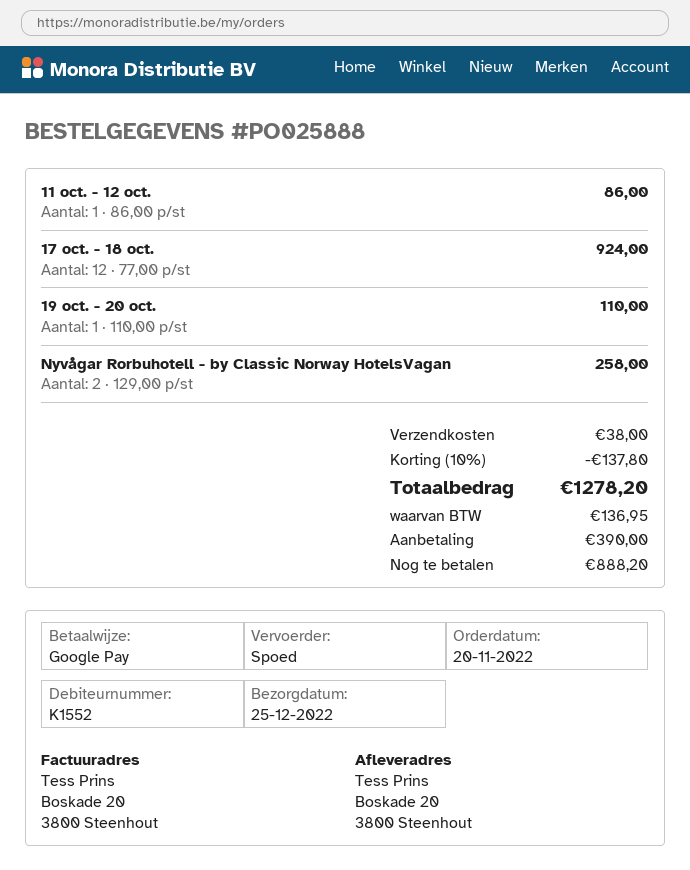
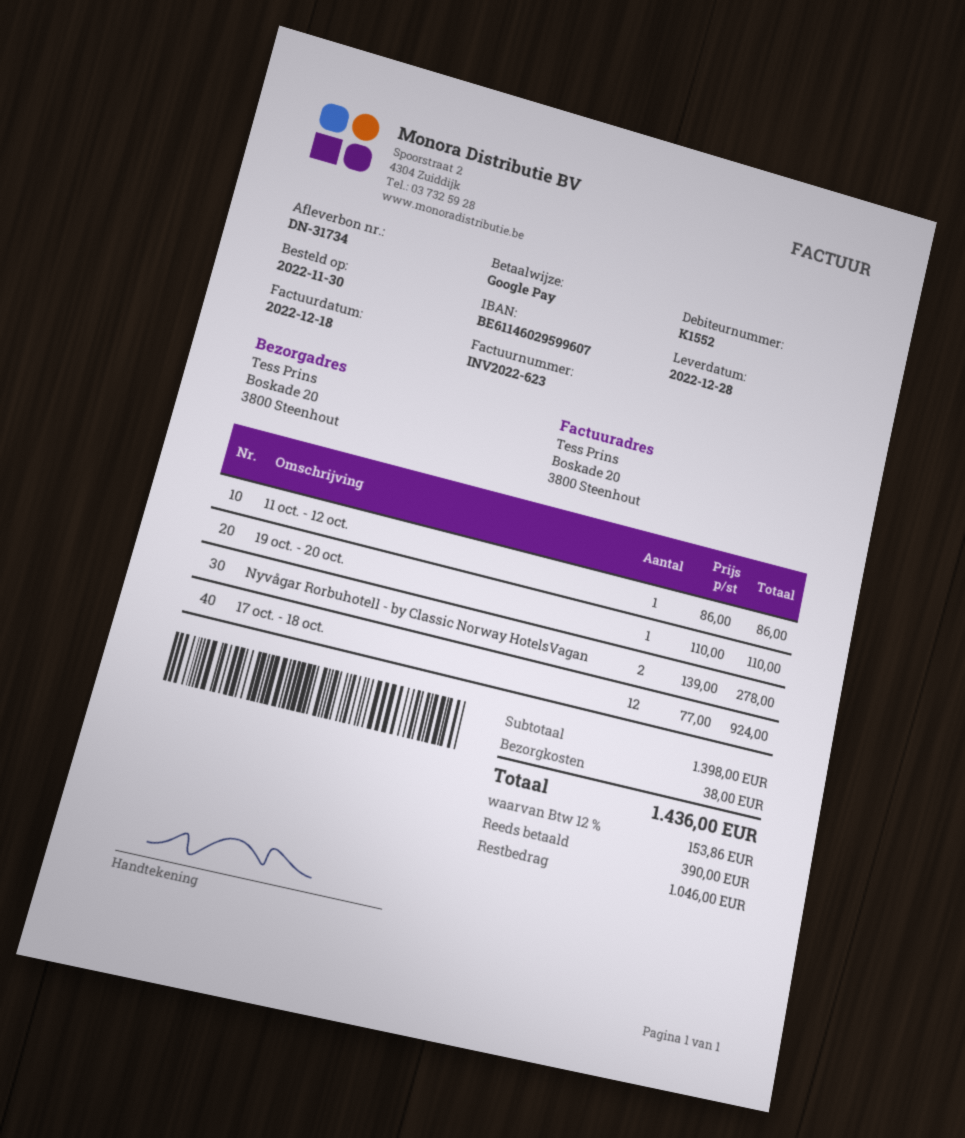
order date: 2022-11-20 -> 2022-11-30
delivery date: 2022-12-25 -> 2022-12-28
Nyvågar Rorbuhotell - by Classic Norway HotelsVagan: 2 x 129.00 = 258.00 -> 2 x 139.00 = 278.00
discount: 10% = 137.80 -> none
tax: 136.95 -> 153.86
total: 1278.20 -> 1436.00
balance: 888.20 -> 1046.00

